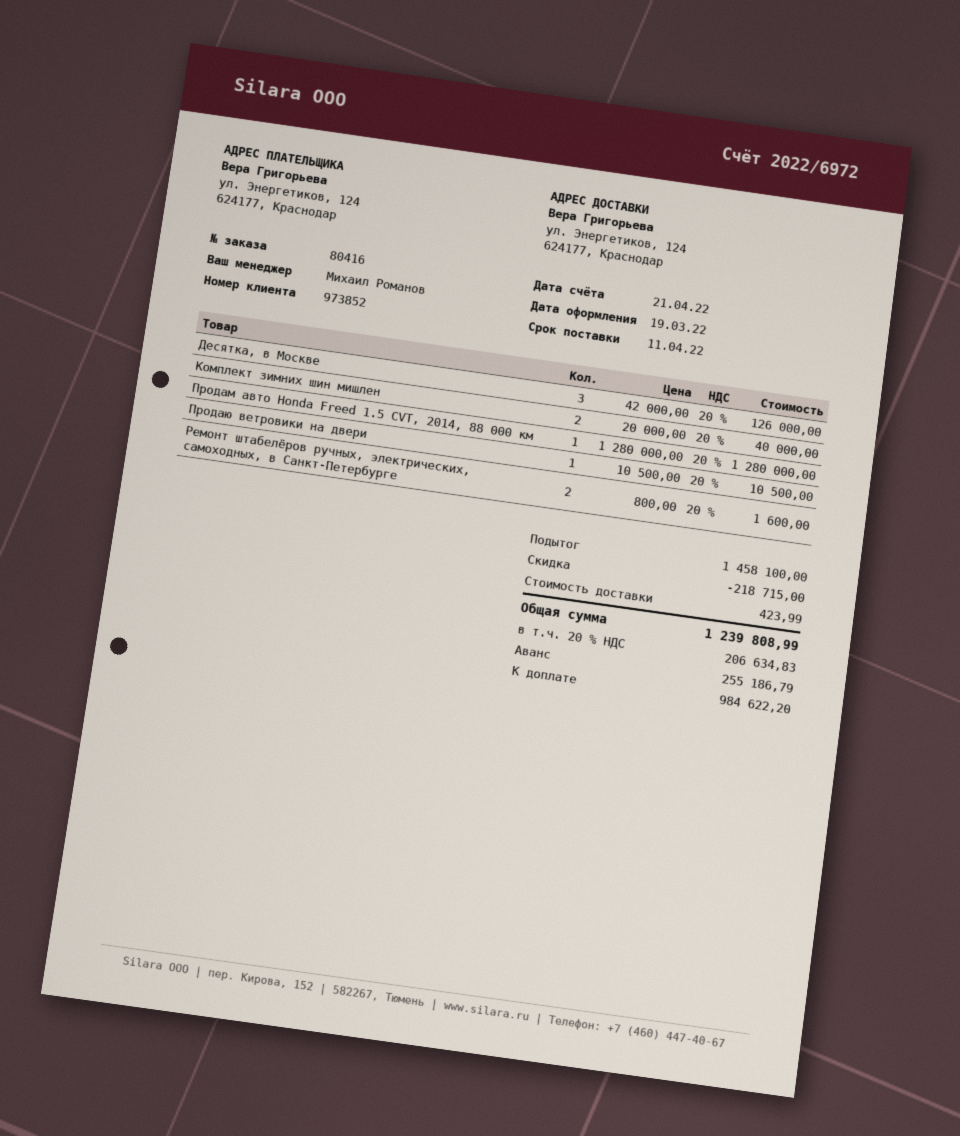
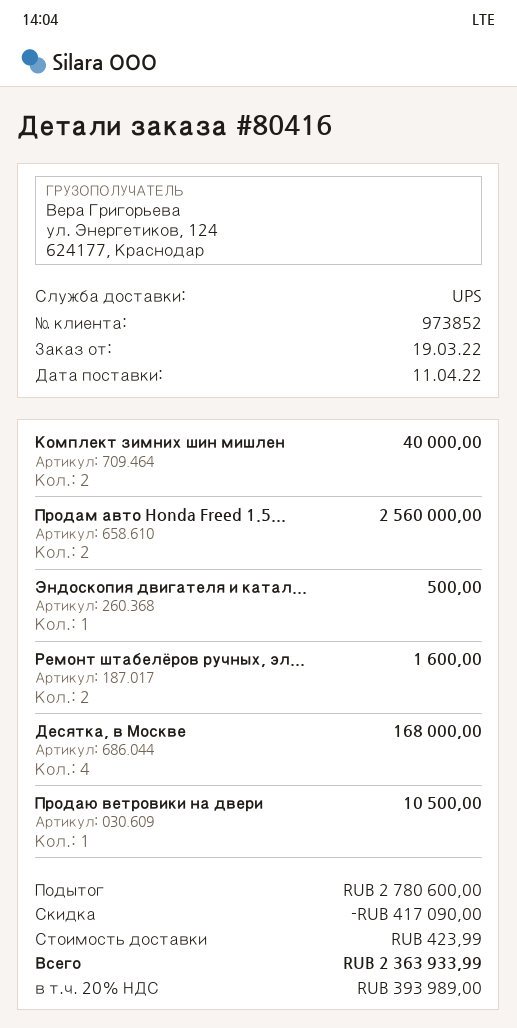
Десятка, в Москве: 3 for 126000.00 -> 4 for 168000.00
Продам авто Honda Freed 1.5 CVT, 2014, 88 000 км: 1 for 1280000.00 -> 2 for 2560000.00
Эндоскопия двигателя и катал...: none -> 1 for 500.00
subtotal: 1458100.00 -> 2780600.00
discount: 218715.00 -> 417090.00
tax: 20% = 206634.83 -> 20% = 393989.00
total: 1239808.99 -> 2363933.99

